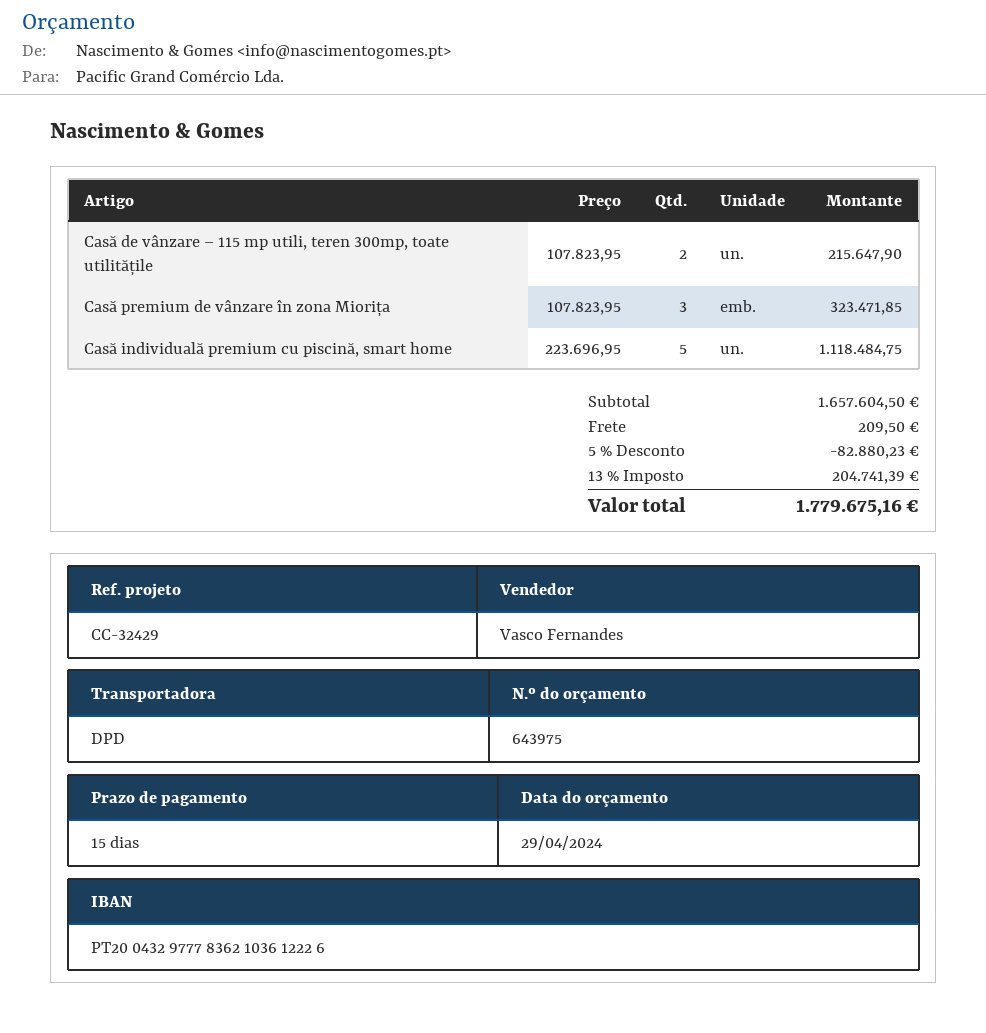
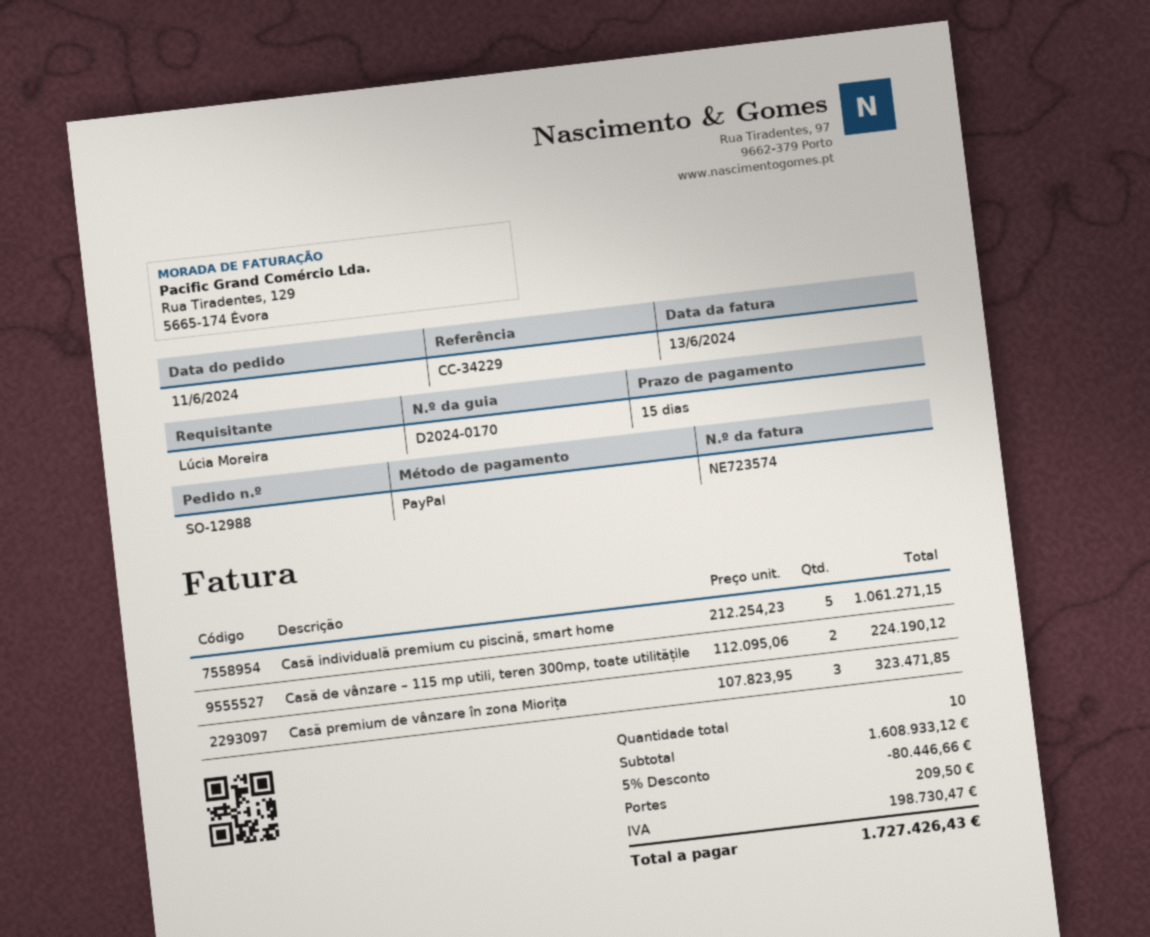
reference: CC-32429 -> CC-34229
Casă de vânzare – 115 mp utili, teren 300mp, toate utilitățile: 2 x 107823.95 = 215647.90 -> 2 x 112095.06 = 224190.12
Casă individuală premium cu piscină, smart home: 5 x 223696.95 = 1118484.75 -> 5 x 212254.23 = 1061271.15
subtotal: 1657604.50 -> 1608933.12
discount: 5% = 82880.23 -> 5% = 80446.66
tax: 204741.39 -> 198730.47
total: 1779675.16 -> 1727426.43

